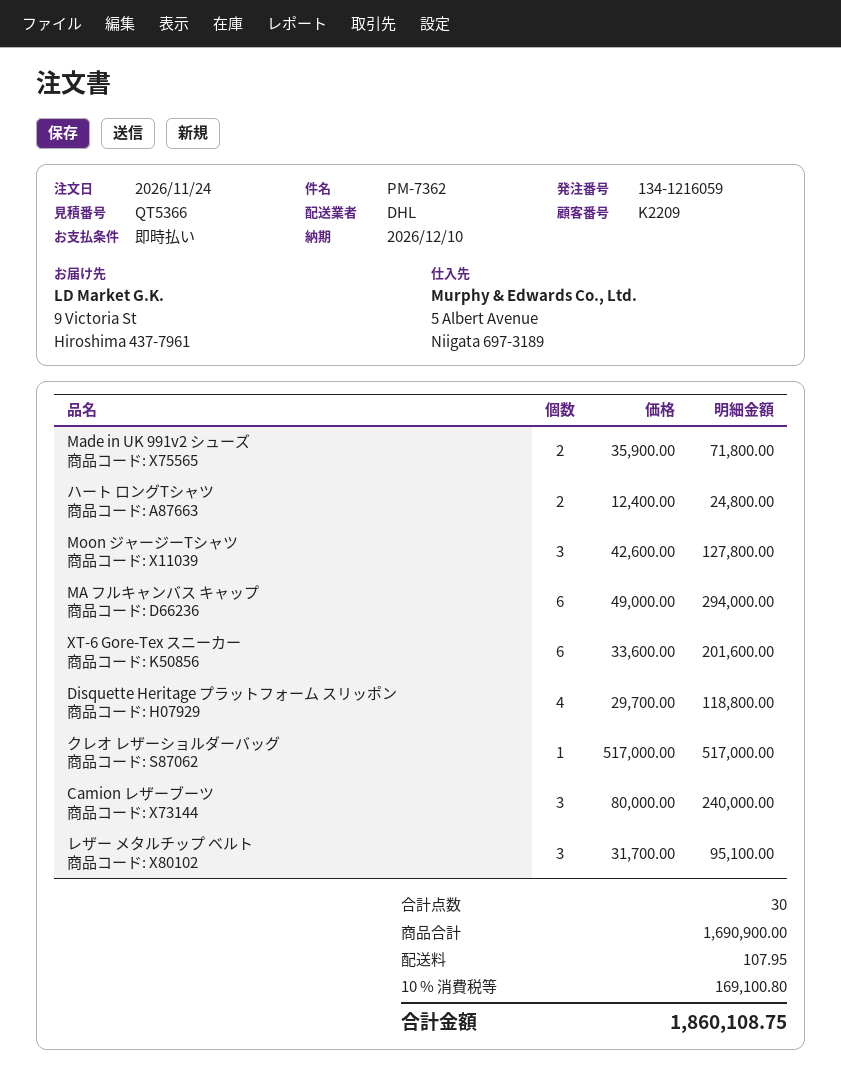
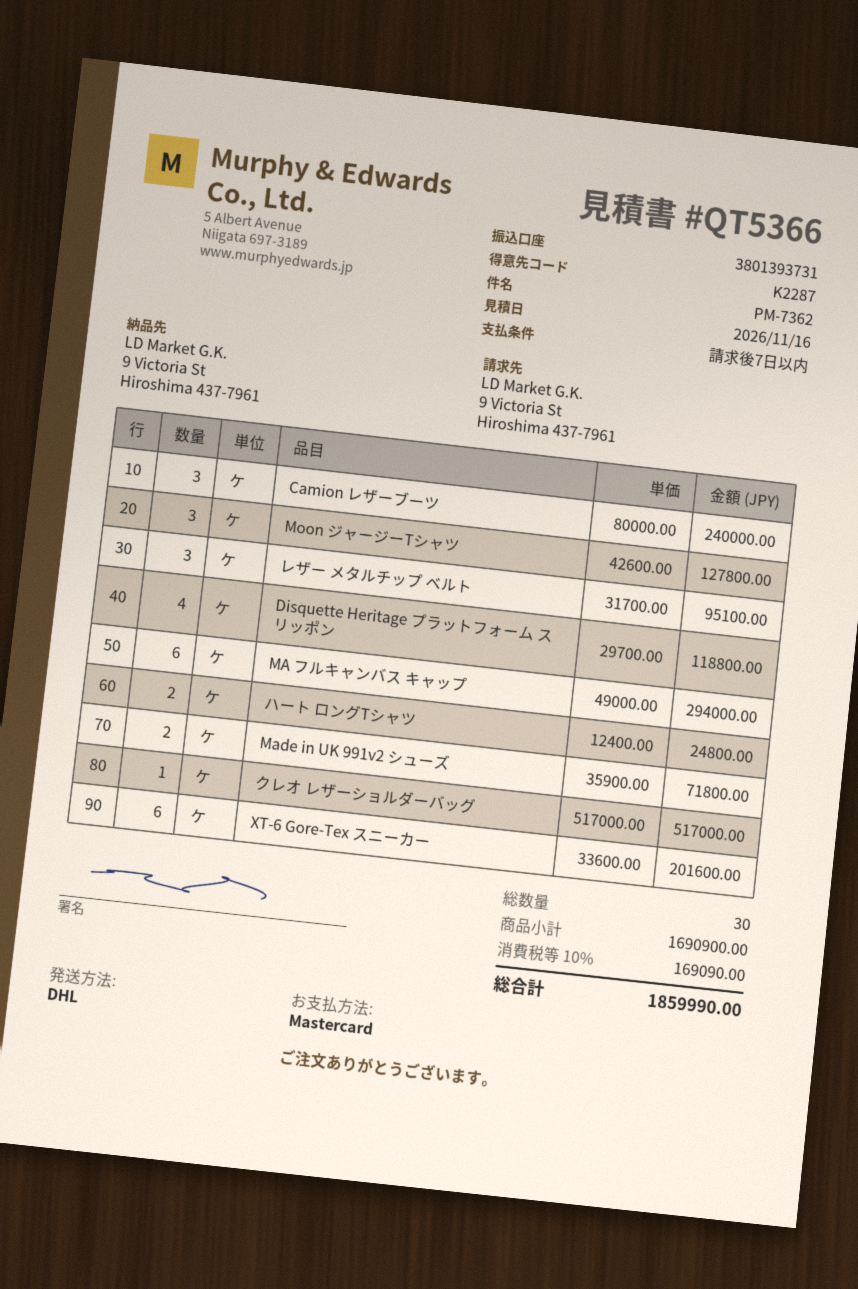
payment terms: on receipt -> 7 days
customer number: K2209 -> K2287
shipping: 107.95 -> none
tax: 10% = 169100.80 -> 10% = 169090.00
total: 1860108.75 -> 1859990.00

